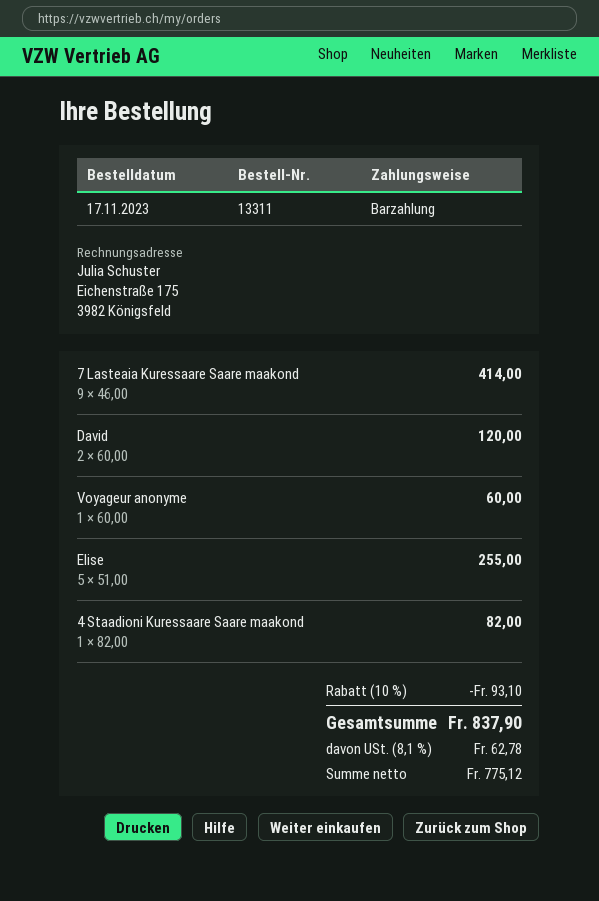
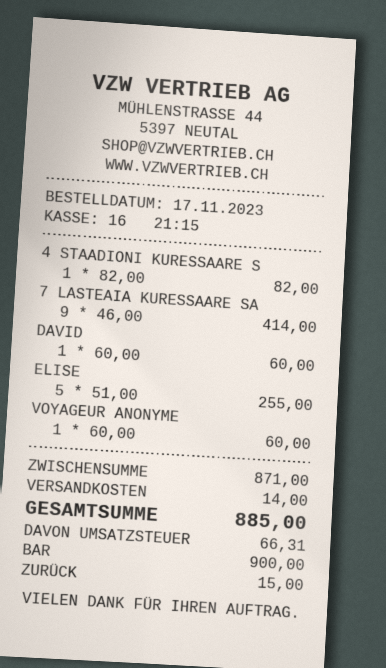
David: 2 x 60.00 = 120.00 -> 1 x 60.00 = 60.00
discount: 10% = 93.10 -> none
shipping: none -> 14.00
tax: 62.78 -> 66.31
total: 837.90 -> 885.00

